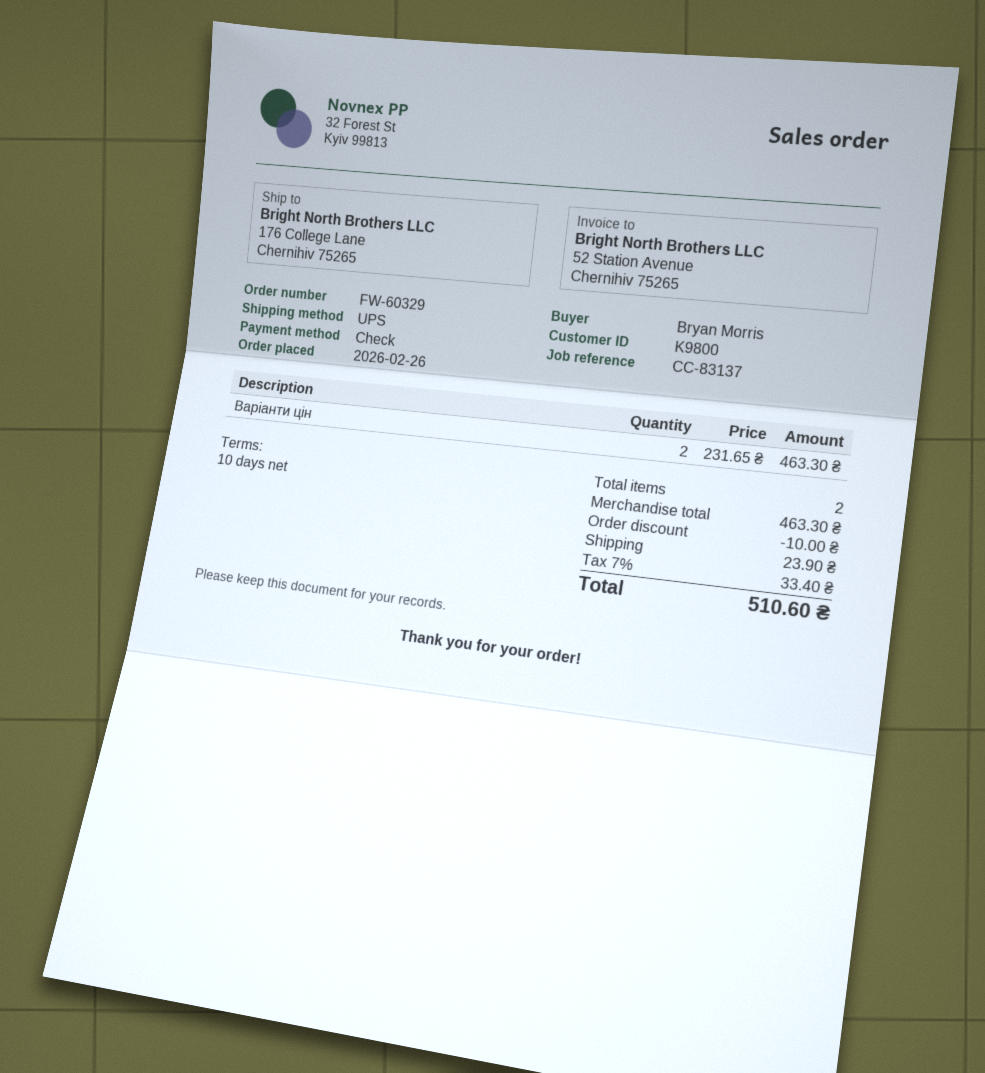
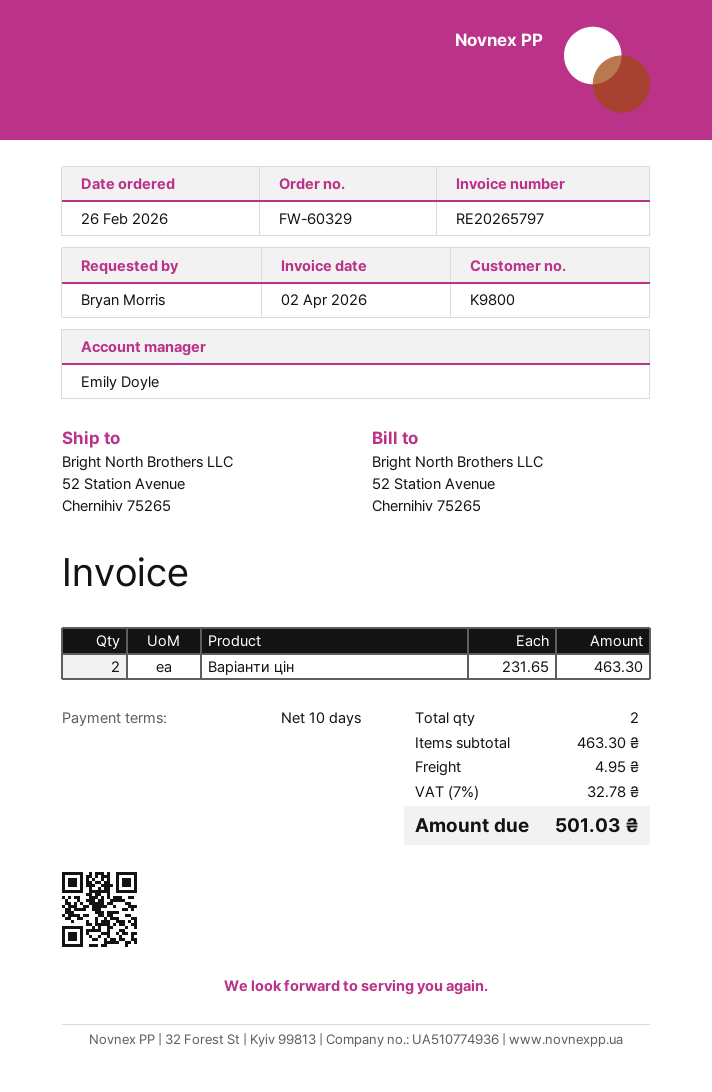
ship to: 176 College Lane, Chernihiv 75265 -> 52 Station Avenue, Chernihiv 75265
discount: 10.00 -> none
shipping: 23.90 -> 4.95
tax: 7% = 33.40 -> 7% = 32.78
total: 510.60 -> 501.03

